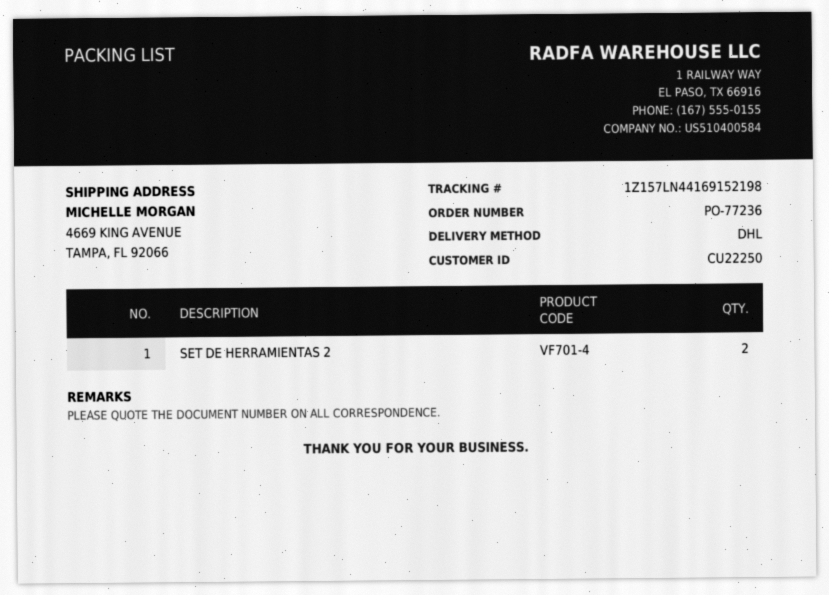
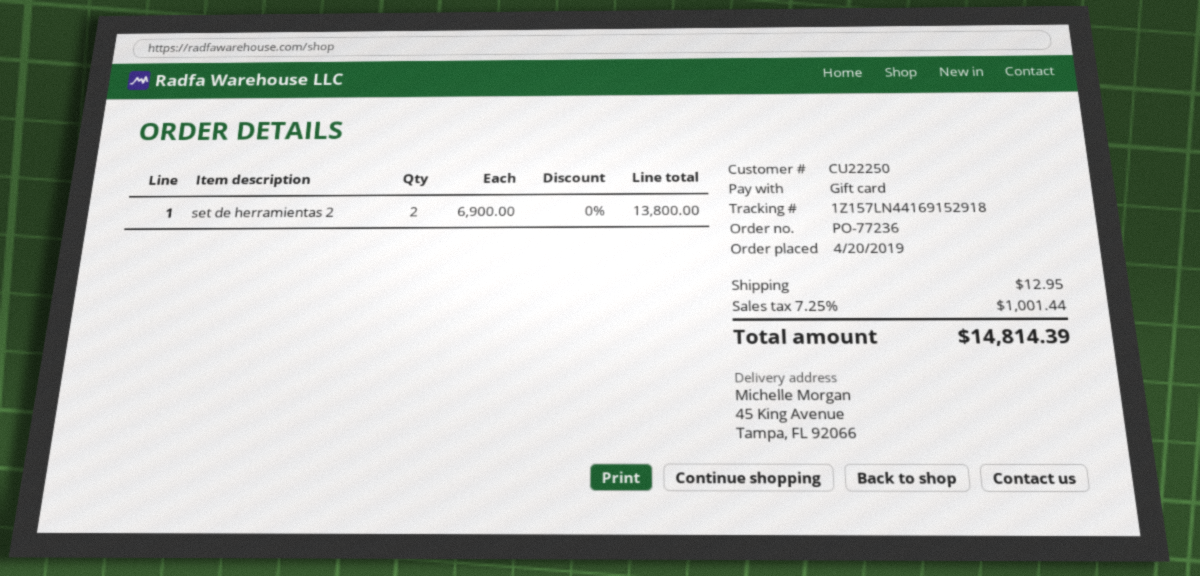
tracking number: 1Z157LN44169152198 -> 1Z157LN44169152918
ship to: 4669 KING AVENUE, TAMPA, FL 92066 -> 45 King Avenue, Tampa, FL 92066

